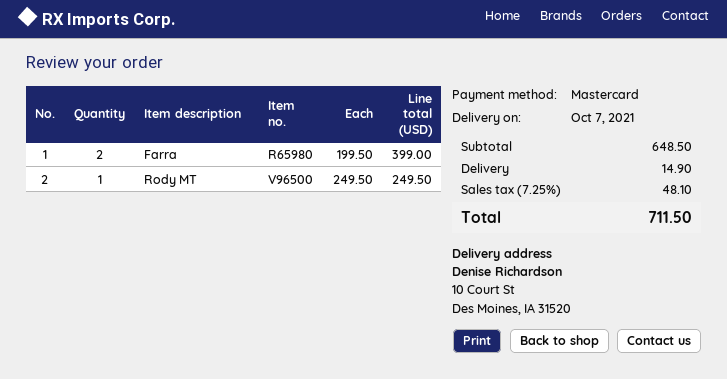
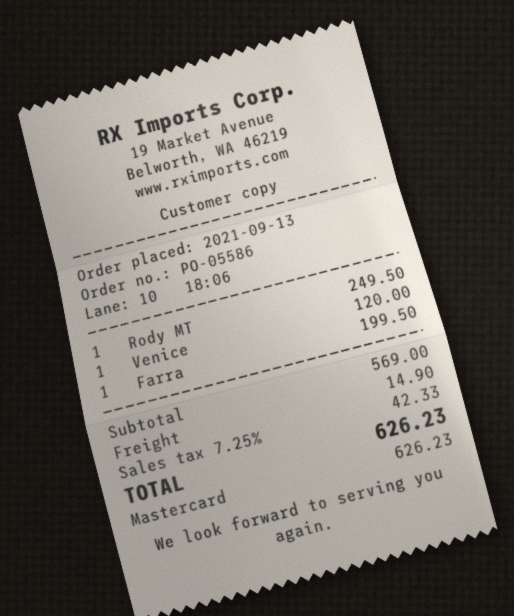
Farra: 2 for 399.00 -> 1 for 199.50
Venice: none -> 1 for 120.00
subtotal: 648.50 -> 569.00
tax: 7.25% = 48.10 -> 7.25% = 42.33
total: 711.50 -> 626.23

